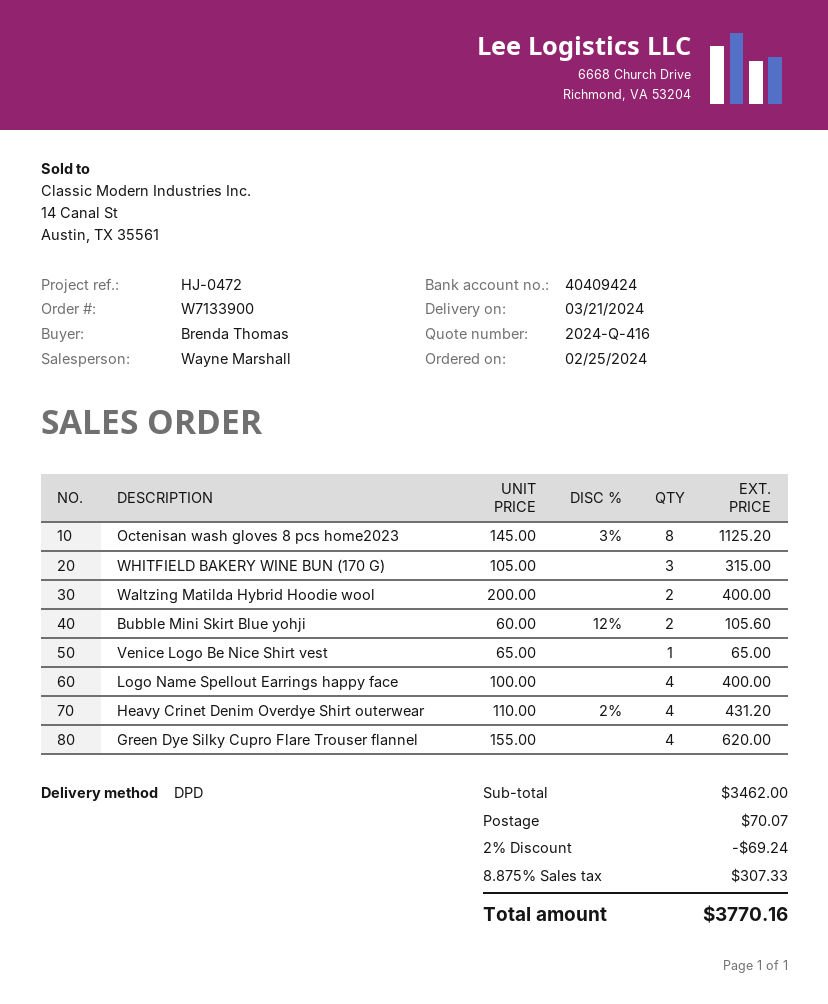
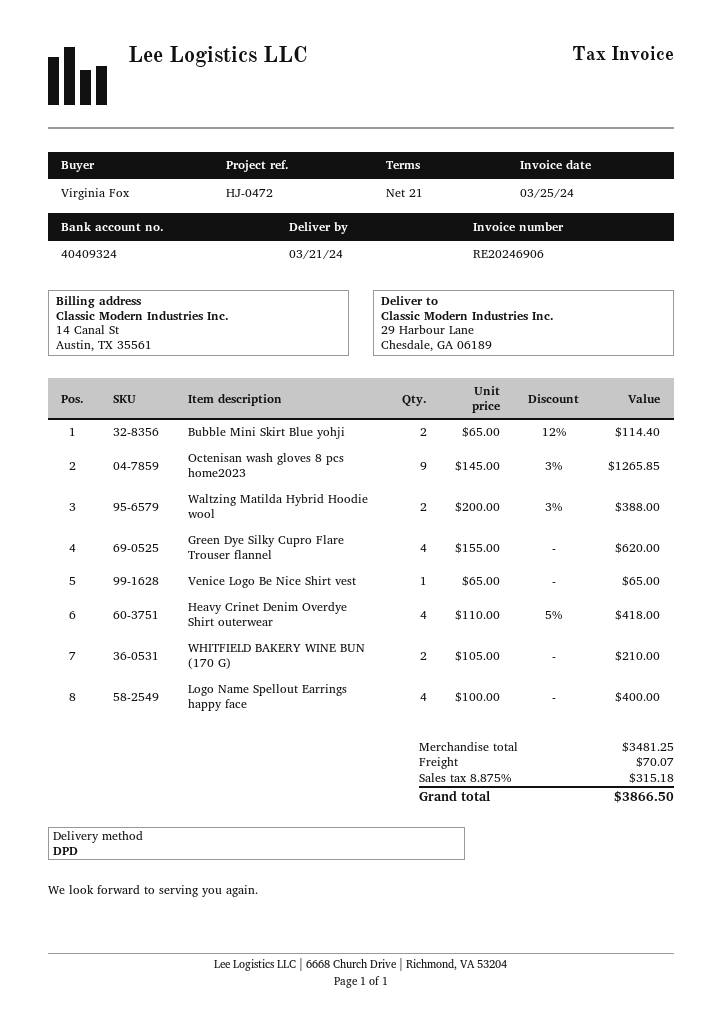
ordered by: Brenda Thomas -> Virginia Fox
bank account: 40409424 -> 40409324
Octenisan wash gloves 8 pcs home2023: 8 x 145.00 - 3% = 1125.20 -> 9 x 145.00 - 3% = 1265.85
WHITFIELD BAKERY WINE BUN (170 G): 3 x 105.00 = 315.00 -> 2 x 105.00 = 210.00
Waltzing Matilda Hybrid Hoodie wool: 2 x 200.00 = 400.00 -> 2 x 200.00 - 3% = 388.00
Bubble Mini Skirt Blue yohji: 2 x 60.00 - 12% = 105.60 -> 2 x 65.00 - 12% = 114.40
Heavy Crinet Denim Overdye Shirt outerwear: 4 x 110.00 - 2% = 431.20 -> 4 x 110.00 - 5% = 418.00
subtotal: 3462.00 -> 3481.25
discount: 2% = 69.24 -> none
tax: 8.875% = 307.33 -> 8.875% = 315.18
total: 3770.16 -> 3866.50

